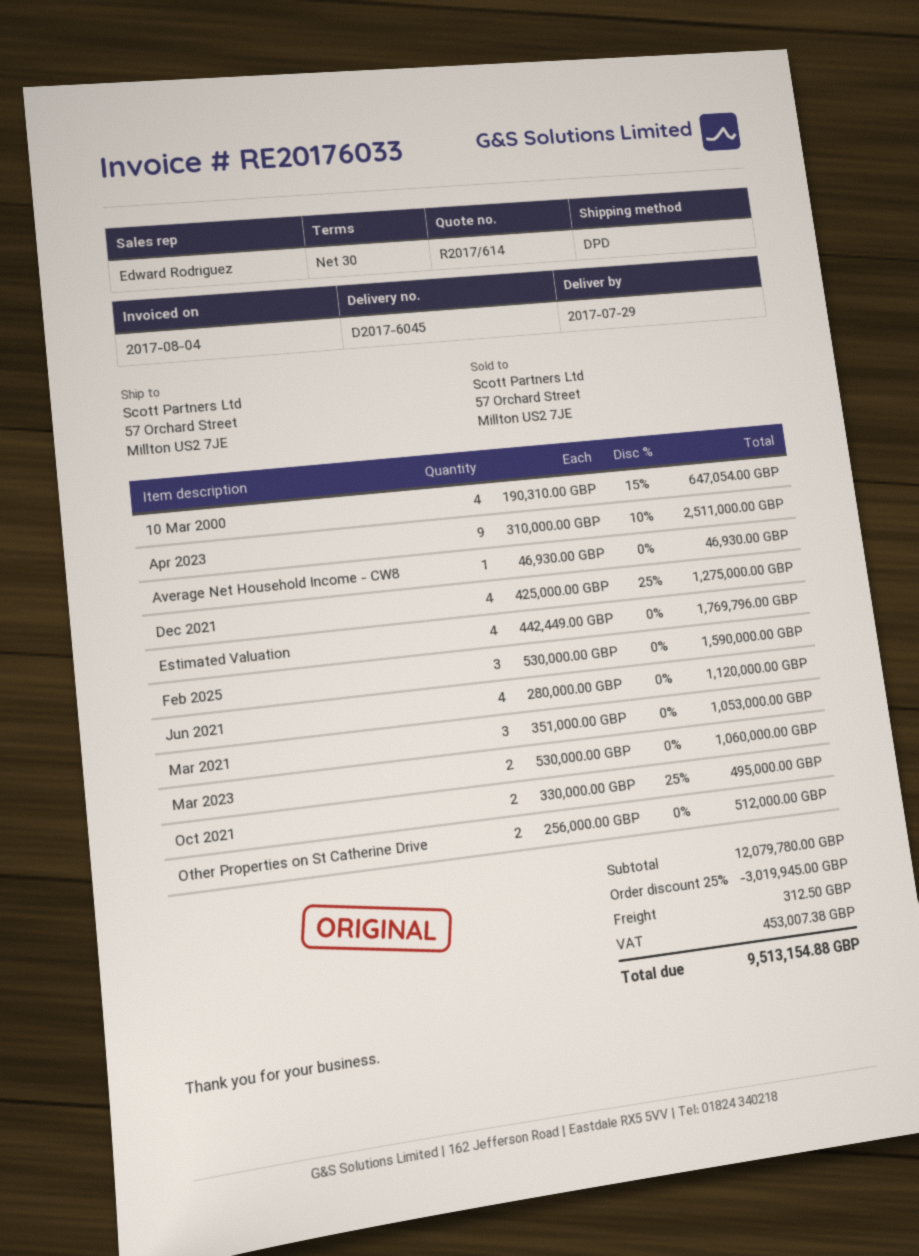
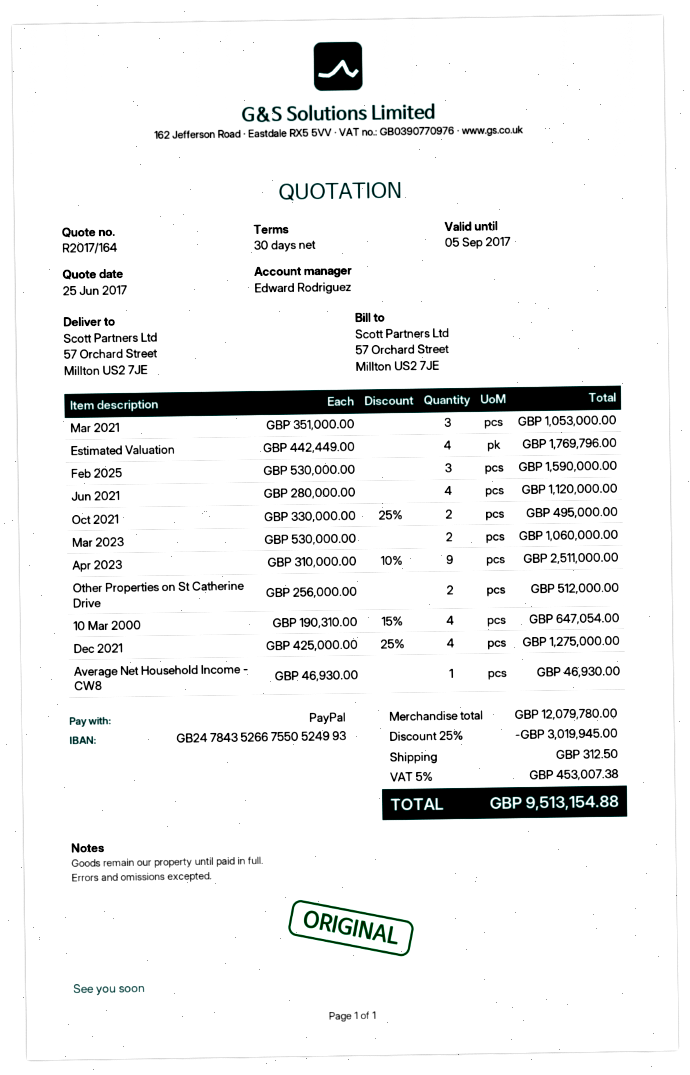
quote number: R2017/614 -> R2017/164

